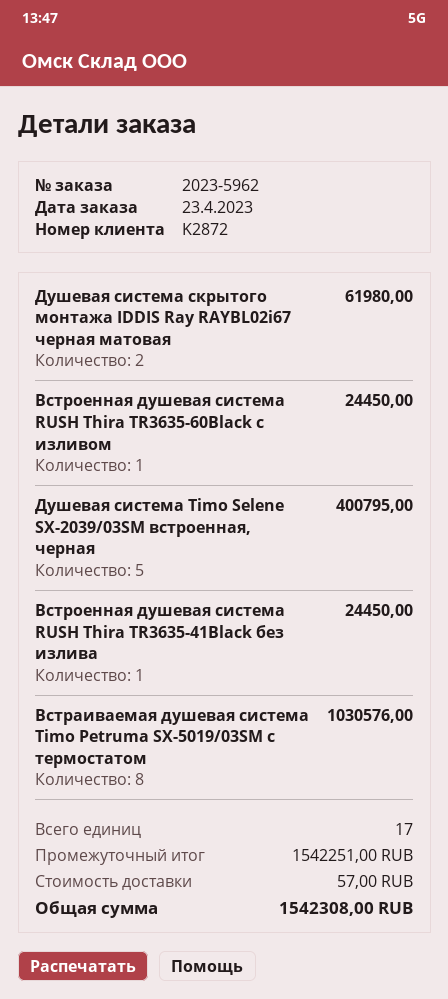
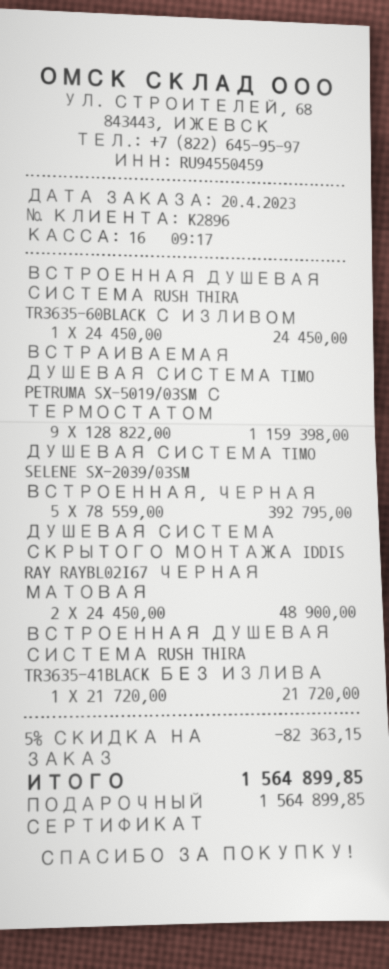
order date: 2023-04-23 -> 2023-04-20
customer number: K2872 -> K2896
Душевая система скрытого монтажа IDDIS Ray RAYBL02i67 черная матовая: 2 for 61980.00 -> 2 for 48900.00
Душевая система Timo Selene SX-2039/03SM встроенная, черная: 5 for 400795.00 -> 5 for 392795.00
Встроенная душевая система RUSH Thira TR3635-41Black без излива: 1 for 24450.00 -> 1 for 21720.00
Встраиваемая душевая система Timo Petruma SX-5019/03SM с термостатом: 8 for 1030576.00 -> 9 for 1159398.00
discount: none -> 5% = 82363.15
shipping: 57.00 -> none
total: 1542308.00 -> 1564899.85

